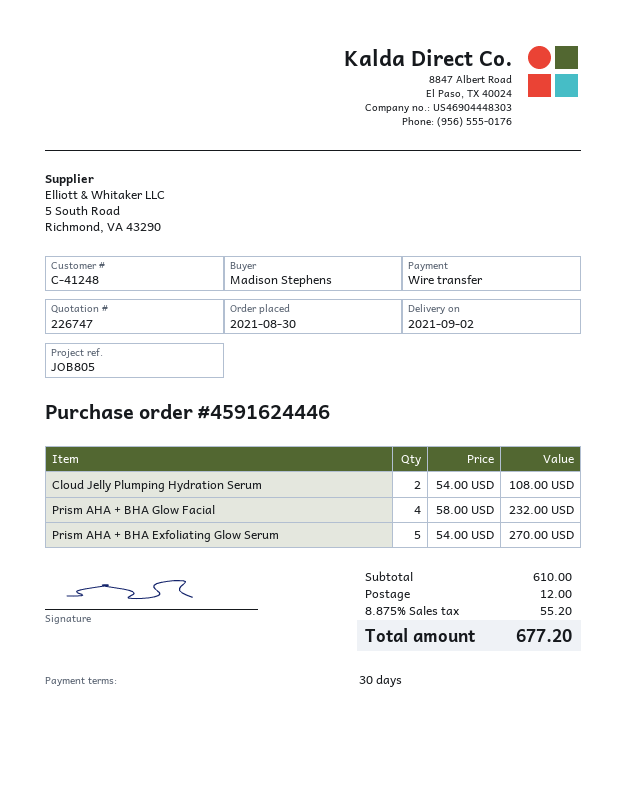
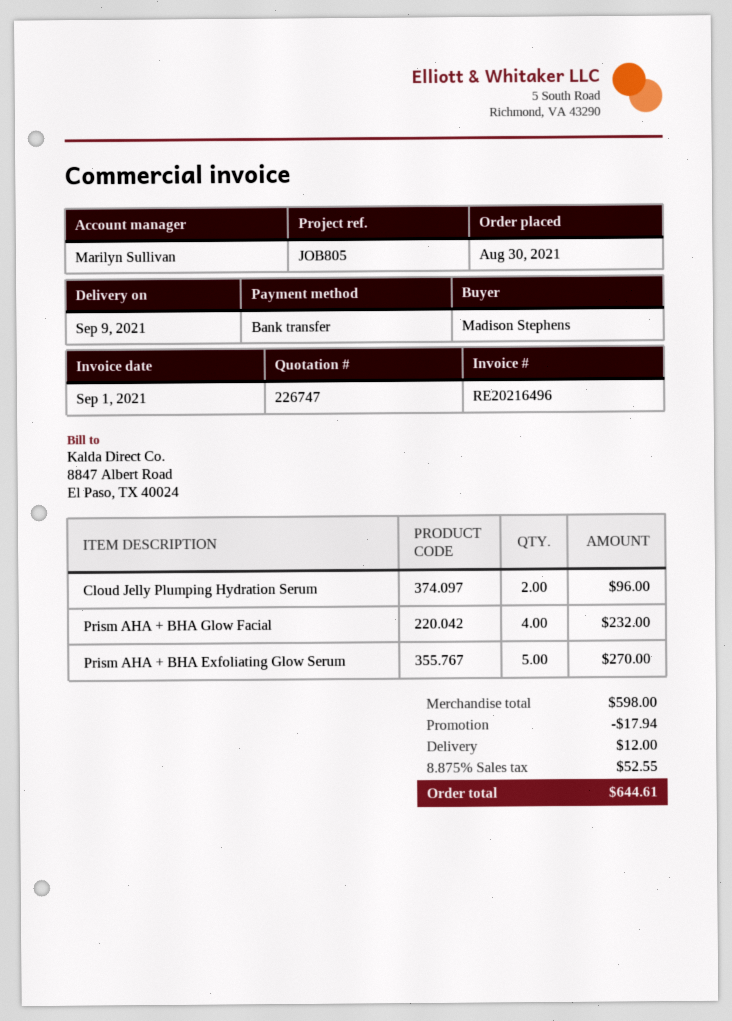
delivery date: 2021-09-02 -> 2021-09-09
Cloud Jelly Plumping Hydration Serum: 2 for 108.00 -> 2 for 96.00
subtotal: 610.00 -> 598.00
discount: none -> 17.94
tax: 8.875% = 55.20 -> 8.875% = 52.55
total: 677.20 -> 644.61

